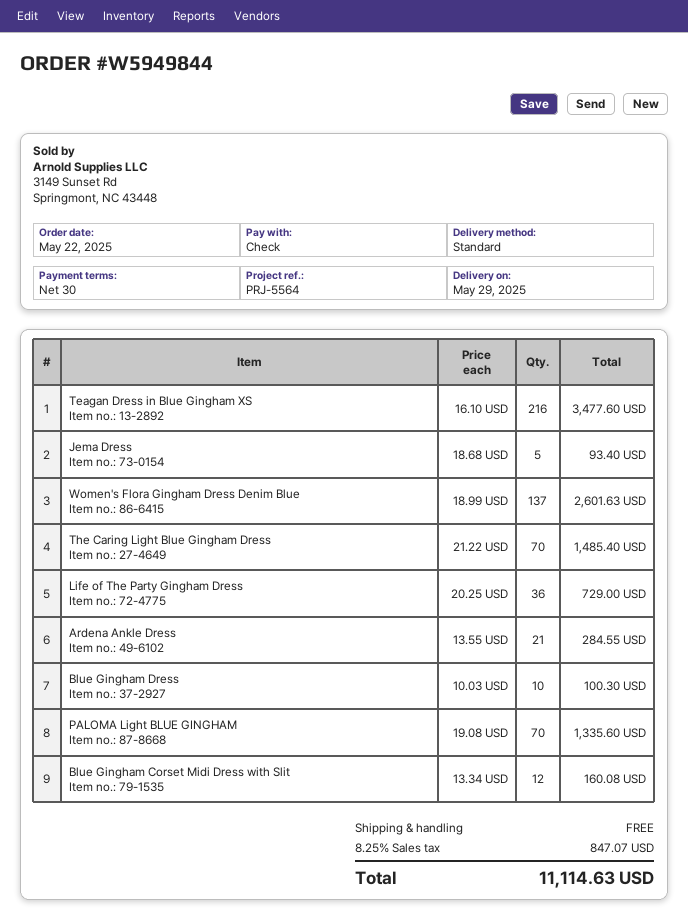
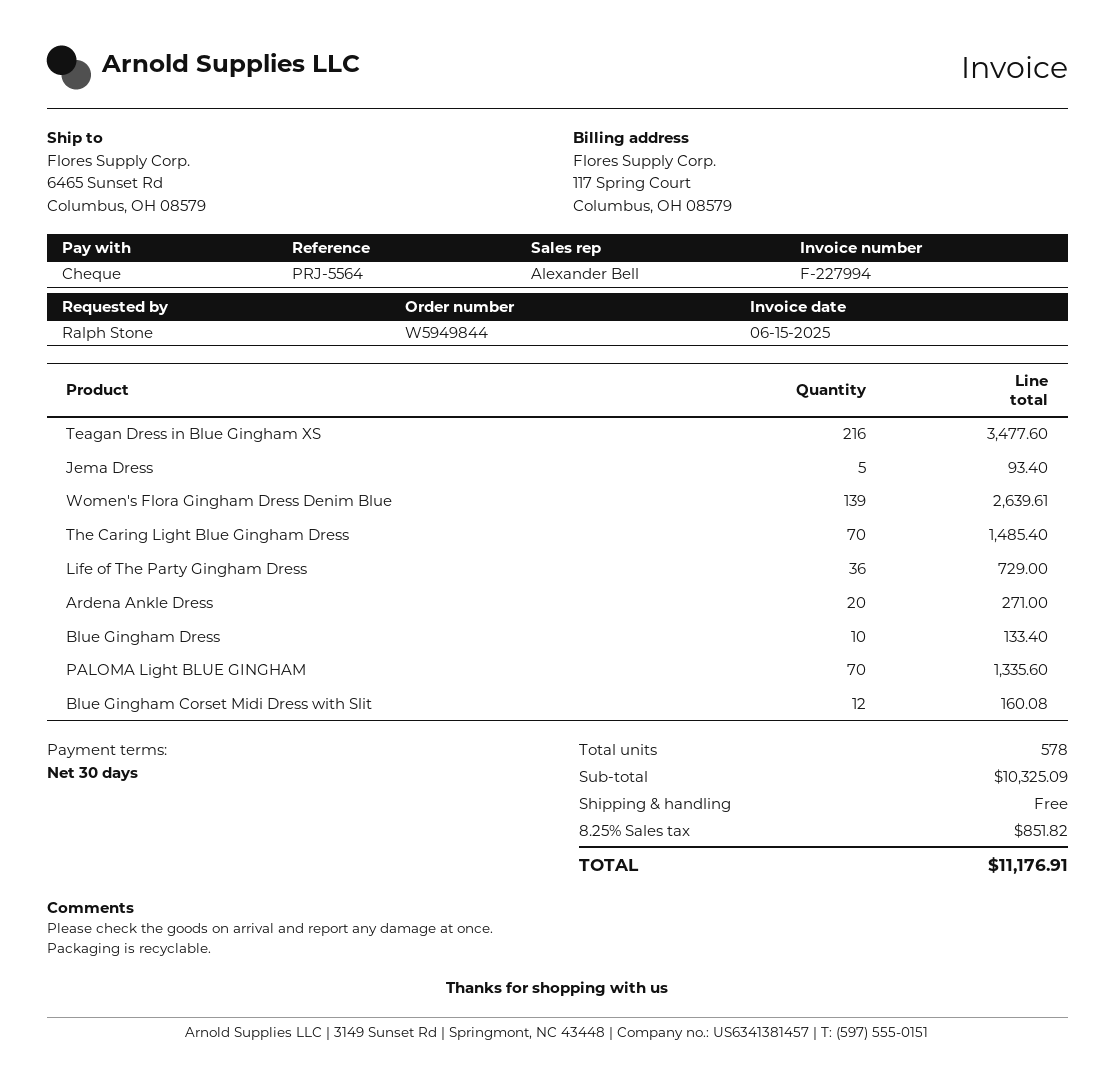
Women's Flora Gingham Dress Denim Blue: 137 for 2601.63 -> 139 for 2639.61
Ardena Ankle Dress: 21 for 284.55 -> 20 for 271.00
Blue Gingham Dress: 10 for 100.30 -> 10 for 133.40
tax: 8.25% = 847.07 -> 8.25% = 851.82
total: 11114.63 -> 11176.91

